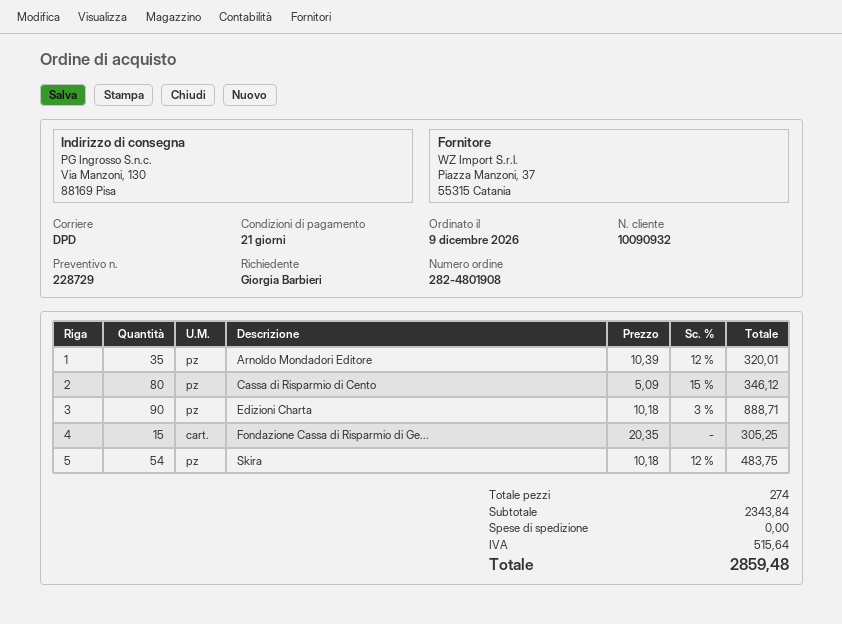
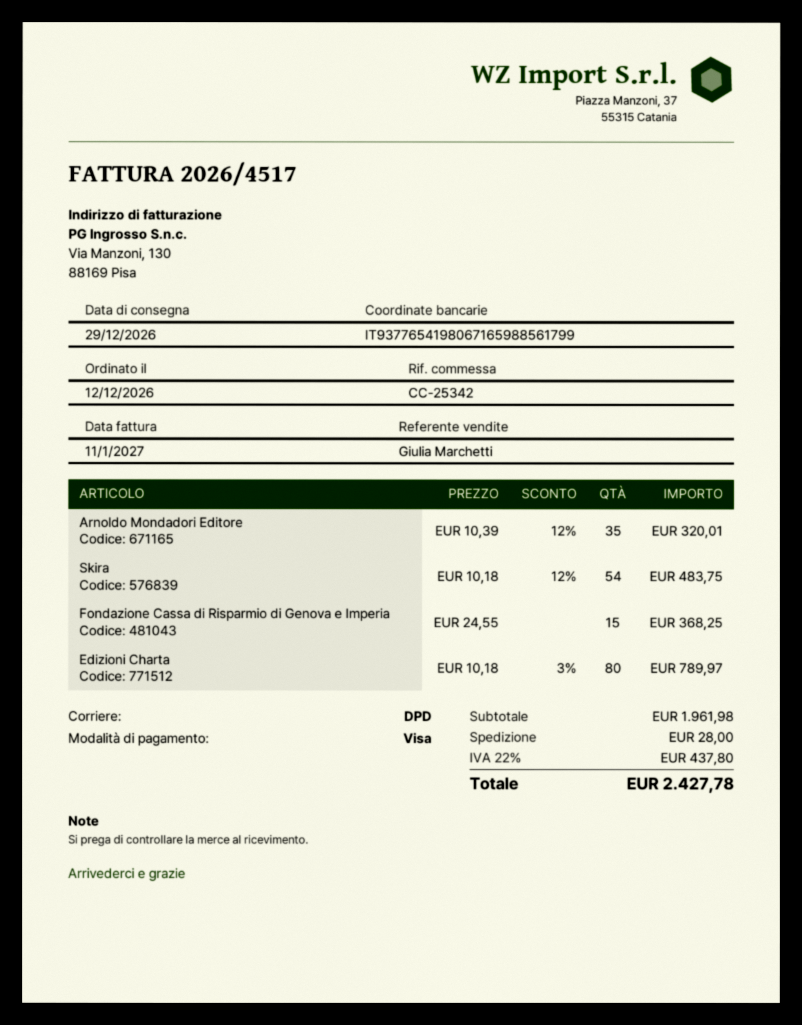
order date: 2026-12-09 -> 2026-12-12
Cassa di Risparmio di Cento: 80 x 5.09 - 15% = 346.12 -> none
Edizioni Charta: 90 x 10.18 - 3% = 888.71 -> 80 x 10.18 - 3% = 789.97
Fondazione Cassa di Risparmio di Ge...: 15 x 20.35 = 305.25 -> 15 x 24.55 = 368.25
subtotal: 2343.84 -> 1961.98
shipping: 0.00 -> 28.00
tax: 515.64 -> 437.80
total: 2859.48 -> 2427.78

